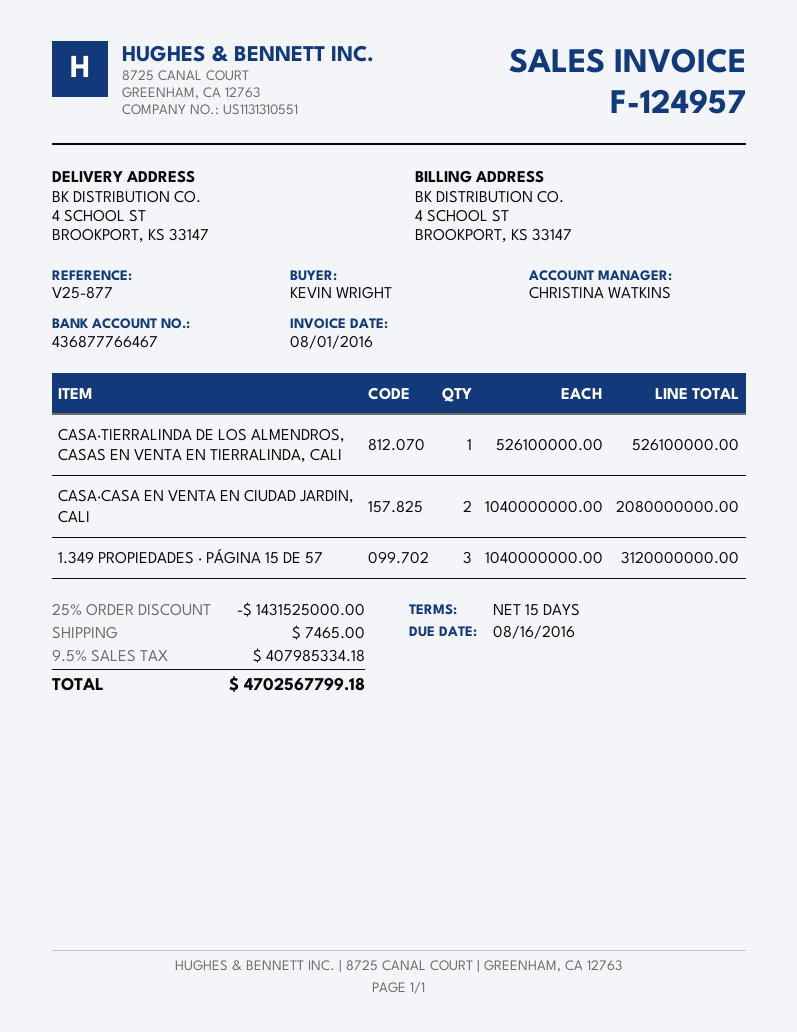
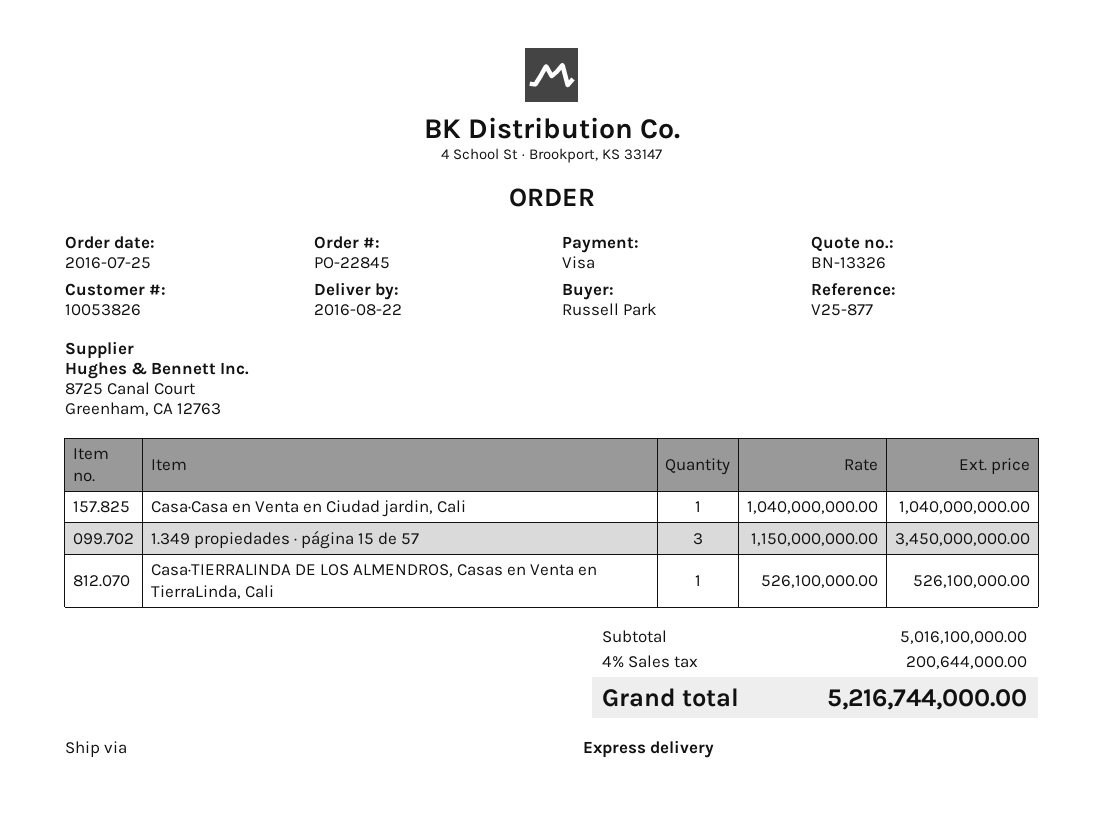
ordered by: KEVIN WRIGHT -> Russell Park
CASA·CASA EN VENTA EN CIUDAD JARDIN, CALI: 2 x 1040000000.00 = 2080000000.00 -> 1 x 1040000000.00 = 1040000000.00
1.349 PROPIEDADES · PÁGINA 15 DE 57: 3 x 1040000000.00 = 3120000000.00 -> 3 x 1150000000.00 = 3450000000.00
discount: 25% = 1431525000.00 -> none
shipping: 7465.00 -> none
tax: 9.5% = 407985334.18 -> 4% = 200644000.00
total: 4702567799.18 -> 5216744000.00

